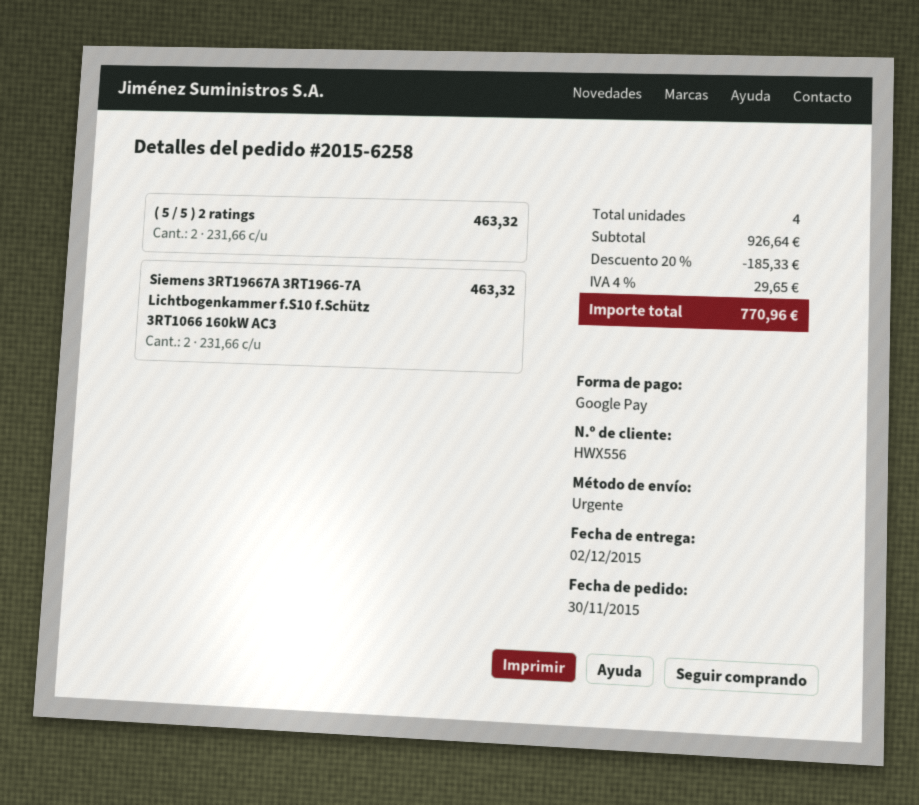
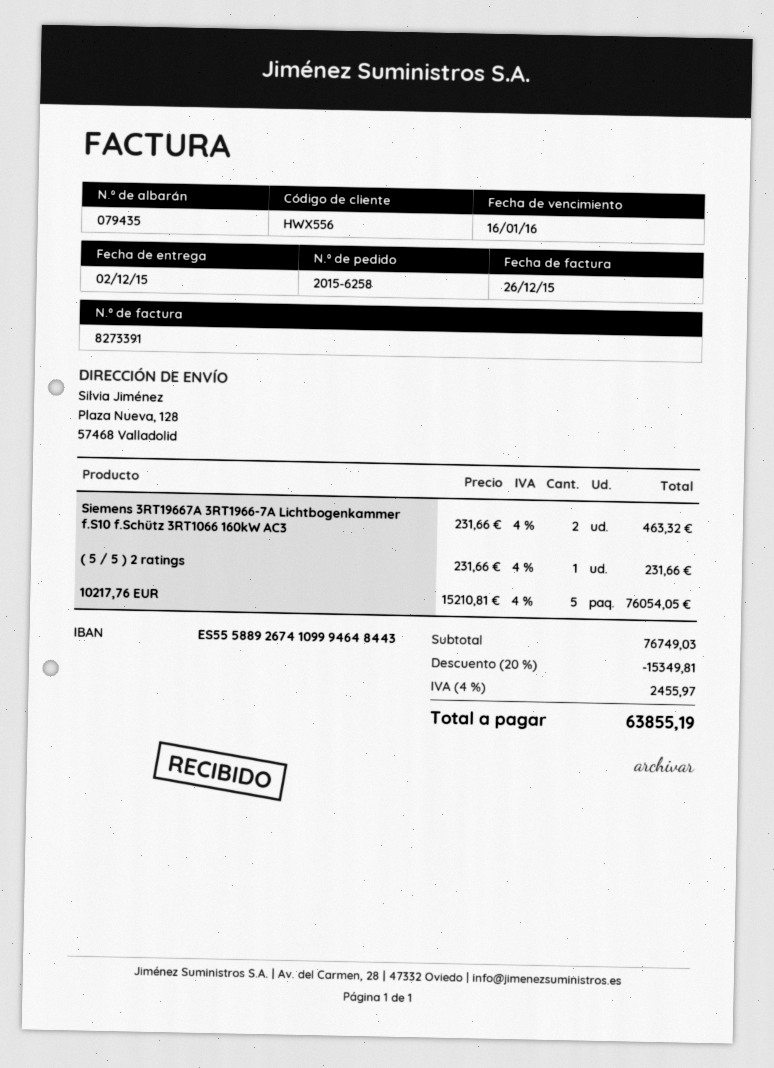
( 5 / 5 ) 2 ratings: 2 x 231.66 = 463.32 -> 1 x 231.66 = 231.66
10217,76 EUR: none -> 5 x 15210.81 = 76054.05
subtotal: 926.64 -> 76749.03
discount: 20% = 185.33 -> 20% = 15349.81
tax: 4% = 29.65 -> 4% = 2455.97
total: 770.96 -> 63855.19

